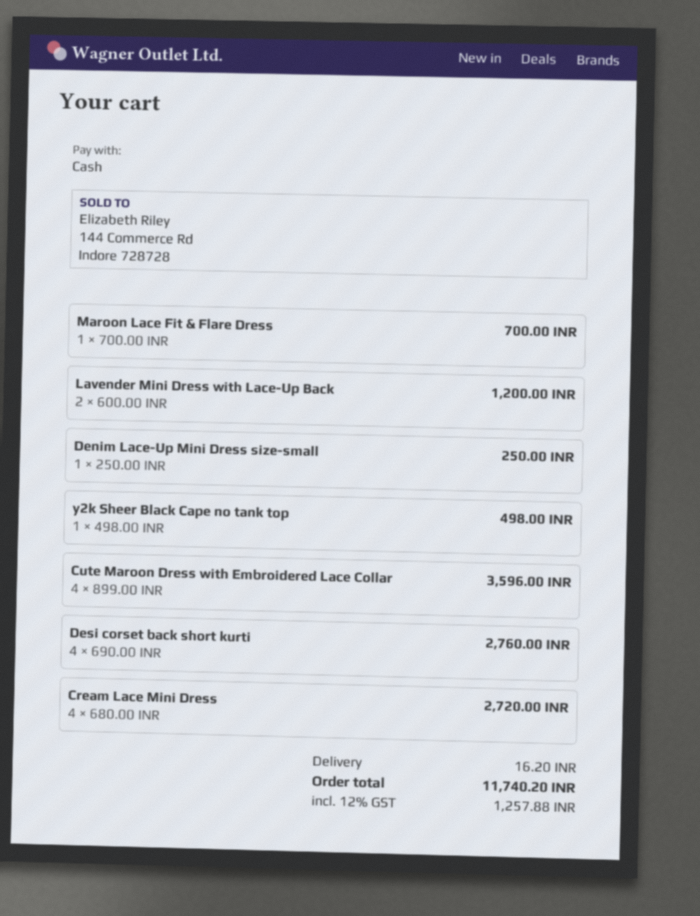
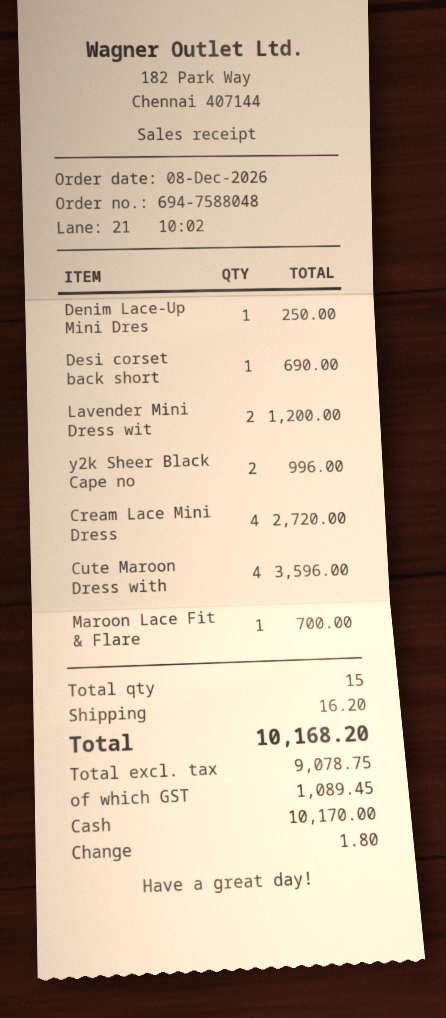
y2k Sheer Black Cape no tank top: 1 for 498.00 -> 2 for 996.00
Desi corset back short kurti: 4 for 2760.00 -> 1 for 690.00
tax: 1257.88 -> 1089.45
total: 11740.20 -> 10168.20

